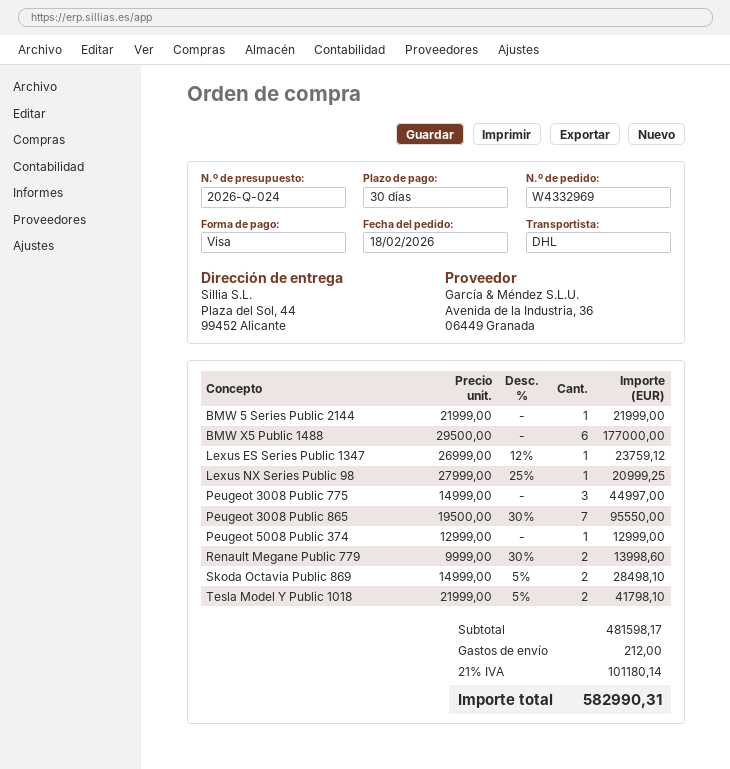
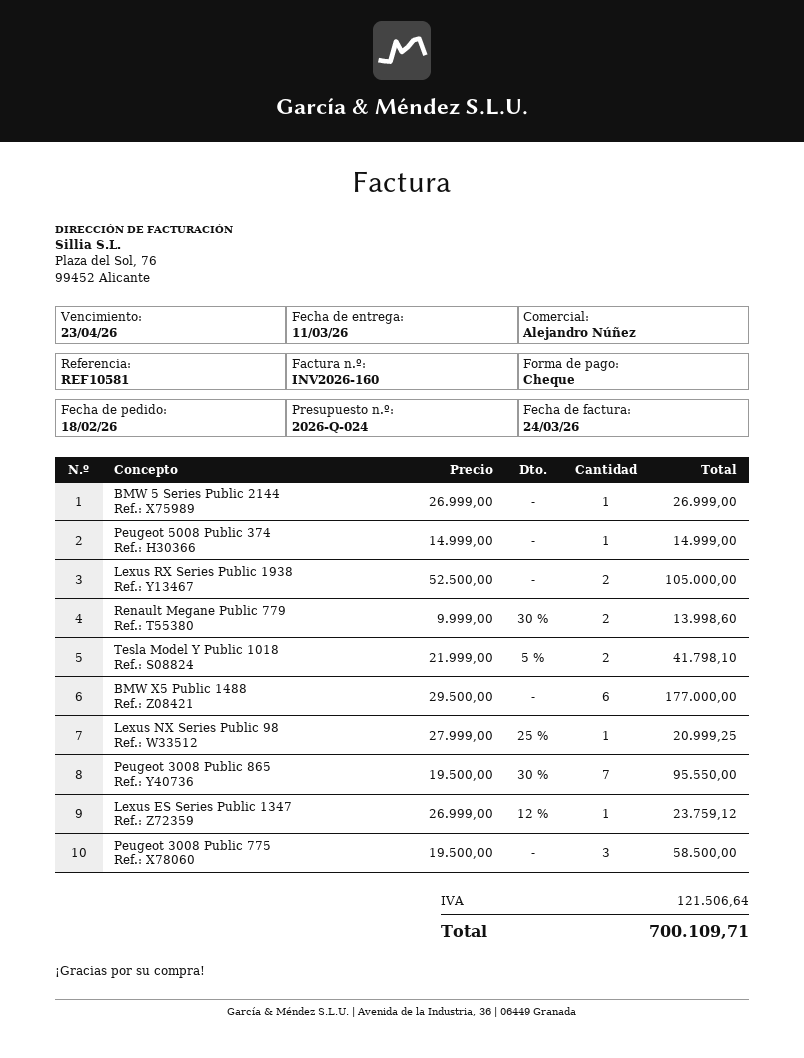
payment method: Visa -> cheque
BMW 5 Series Public 2144: 1 x 21999.00 = 21999.00 -> 1 x 26999.00 = 26999.00
Peugeot 3008 Public 775: 3 x 14999.00 = 44997.00 -> 3 x 19500.00 = 58500.00
Peugeot 5008 Public 374: 1 x 12999.00 = 12999.00 -> 1 x 14999.00 = 14999.00
Skoda Octavia Public 869: 2 x 14999.00 - 5% = 28498.10 -> none
Lexus RX Series Public 1938: none -> 2 x 52500.00 = 105000.00
shipping: 212.00 -> none
tax: 101180.14 -> 121506.64
total: 582990.31 -> 700109.71

